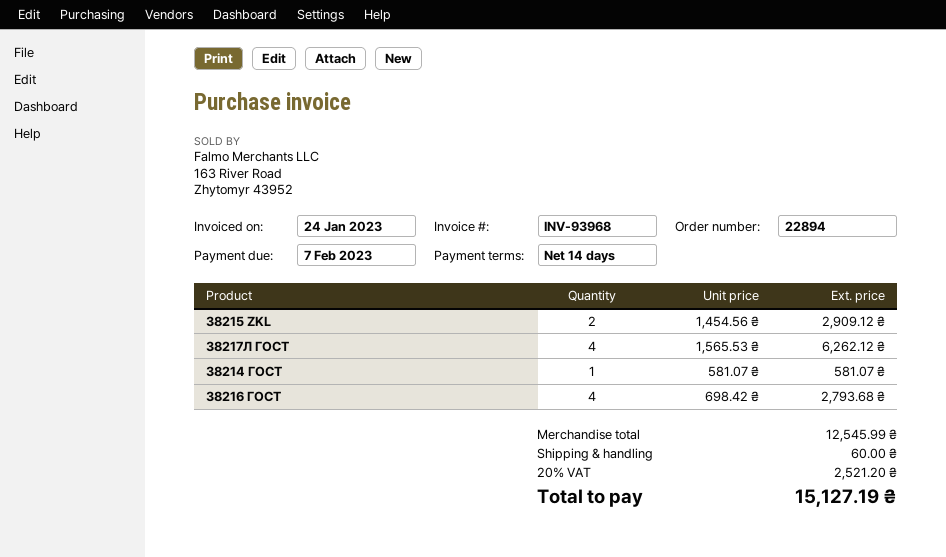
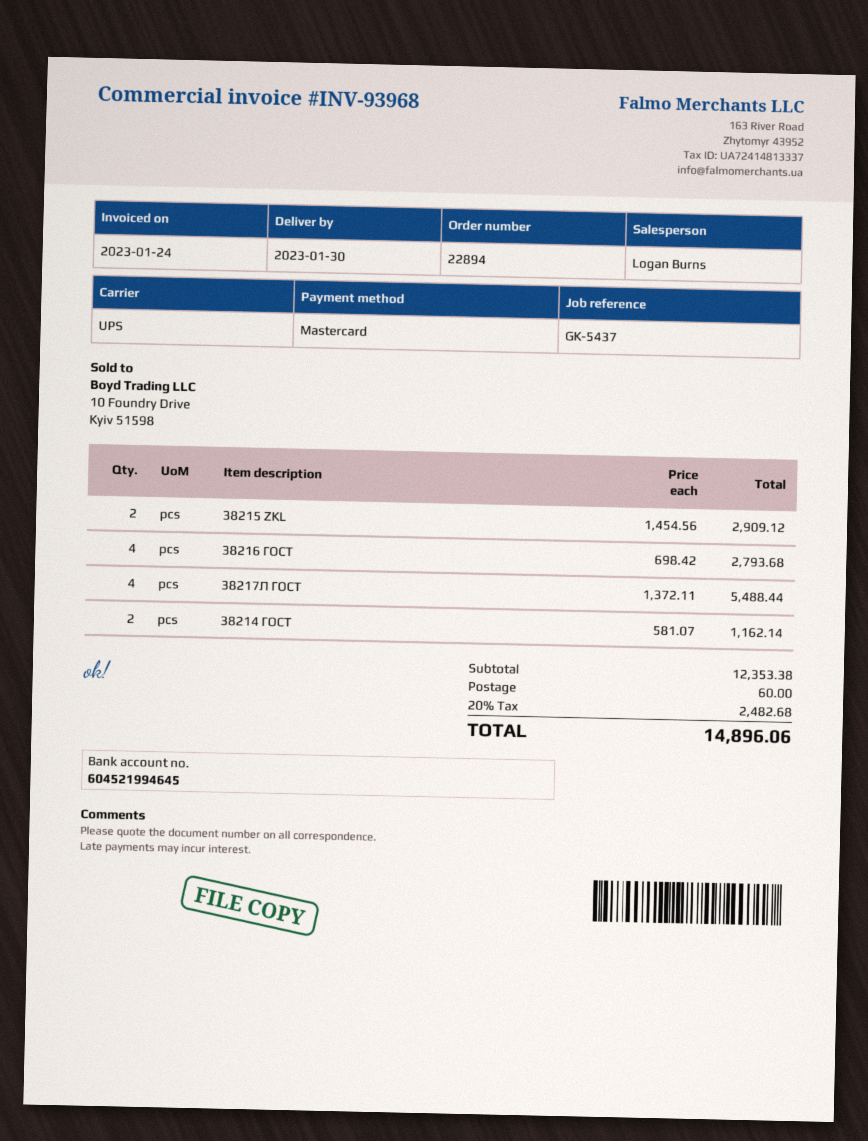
38217Л ГОСТ: 4 x 1565.53 = 6262.12 -> 4 x 1372.11 = 5488.44
38214 ГОСТ: 1 x 581.07 = 581.07 -> 2 x 581.07 = 1162.14
subtotal: 12545.99 -> 12353.38
tax: 20% = 2521.20 -> 20% = 2482.68
total: 15127.19 -> 14896.06

